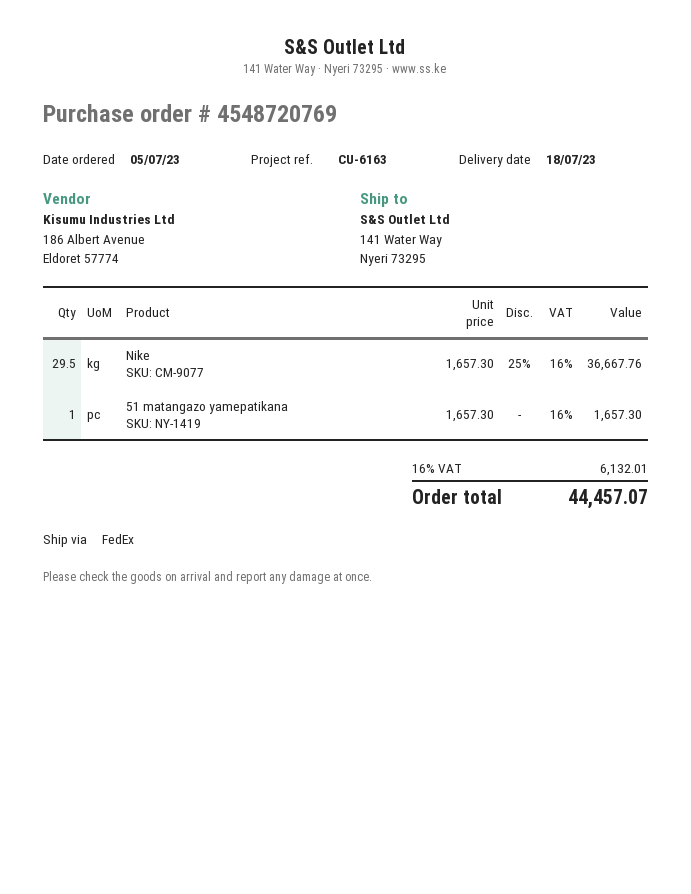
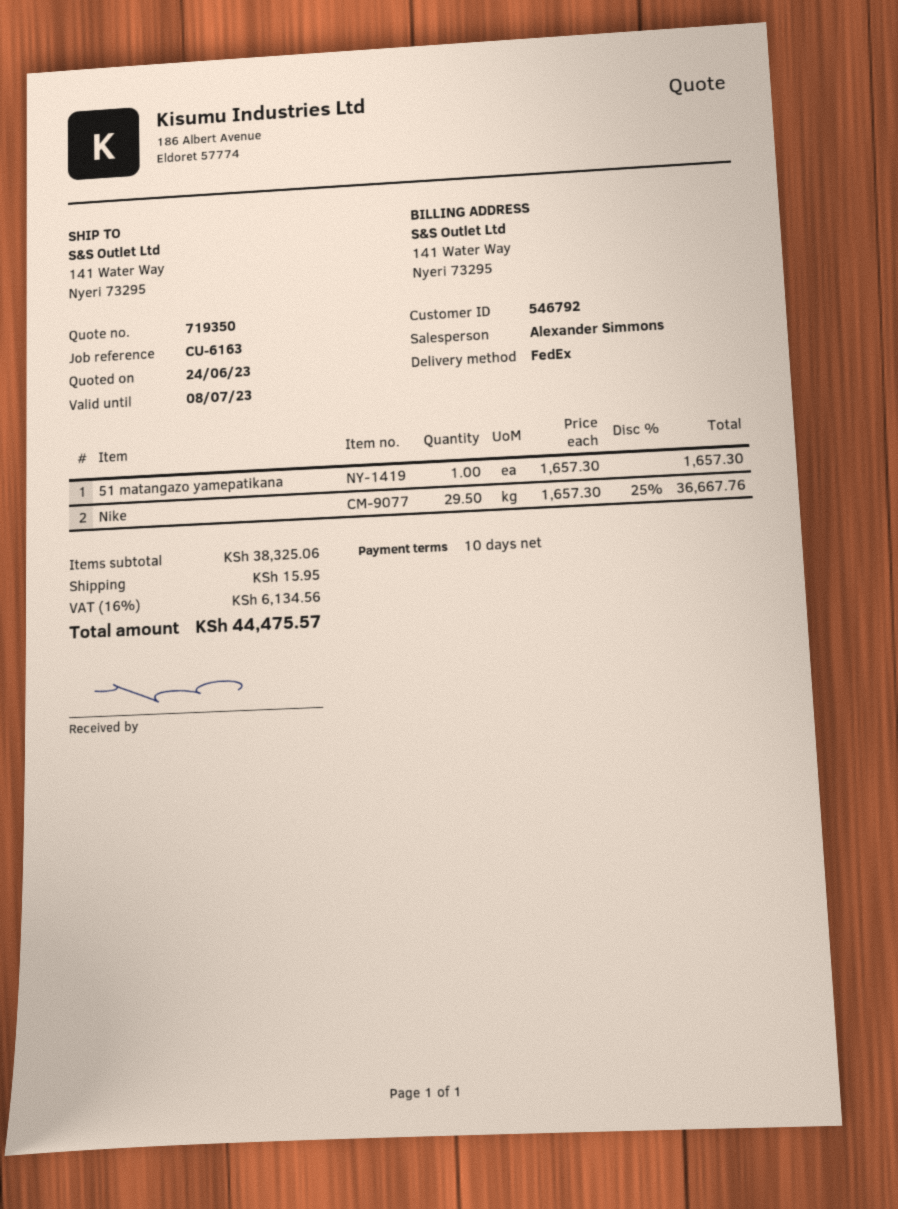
shipping: none -> 15.95
tax: 16% = 6132.01 -> 16% = 6134.56
total: 44457.07 -> 44475.57

